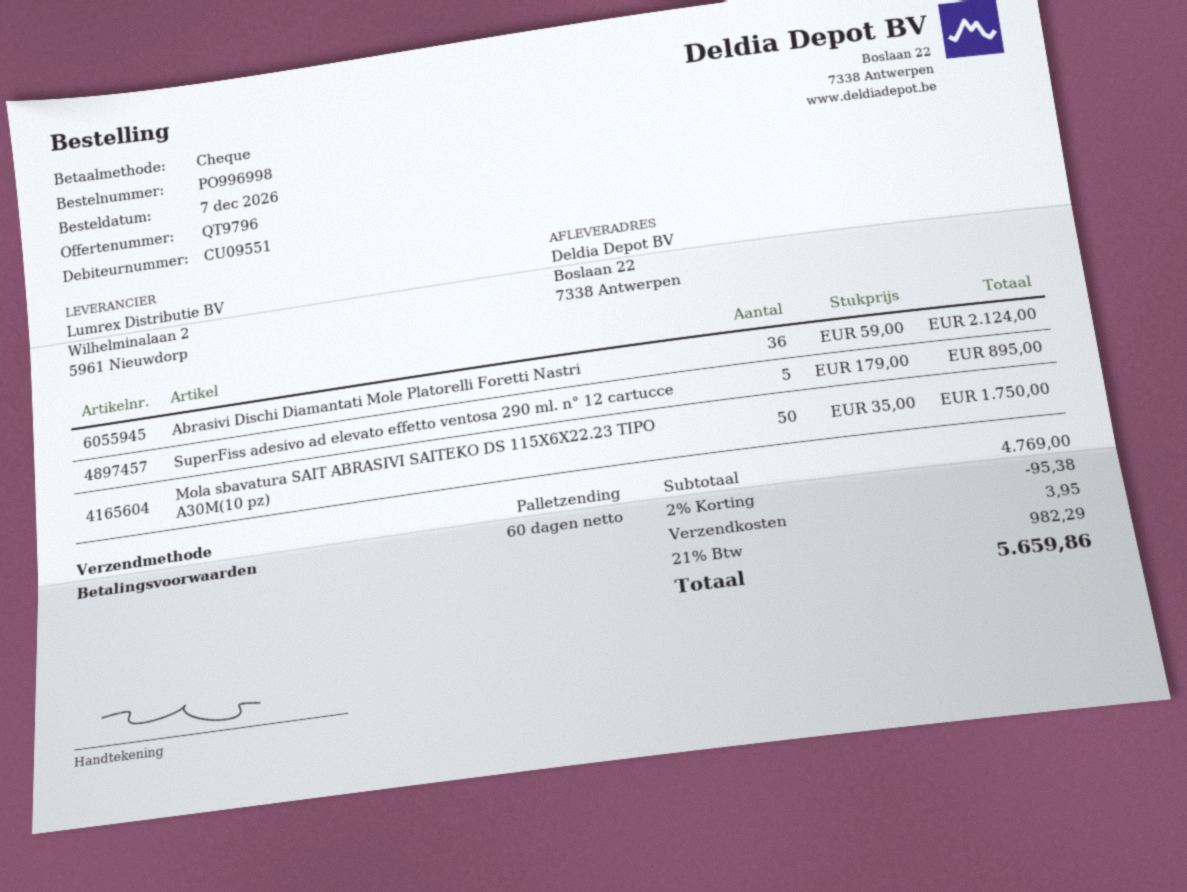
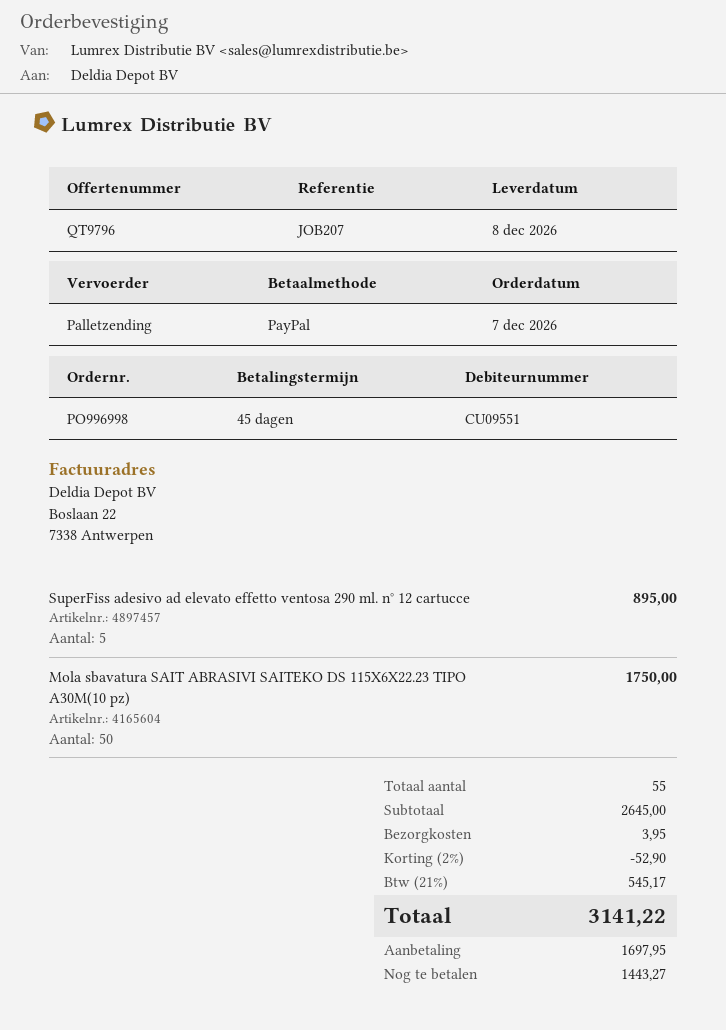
payment terms: 60 days -> 45 days
payment method: cheque -> PayPal
Abrasivi Dischi Diamantati Mole Platorelli Foretti Nastri: 36 for 2124.00 -> none
subtotal: 4769.00 -> 2645.00
discount: 2% = 95.38 -> 2% = 52.90
tax: 21% = 982.29 -> 21% = 545.17
total: 5659.86 -> 3141.22

